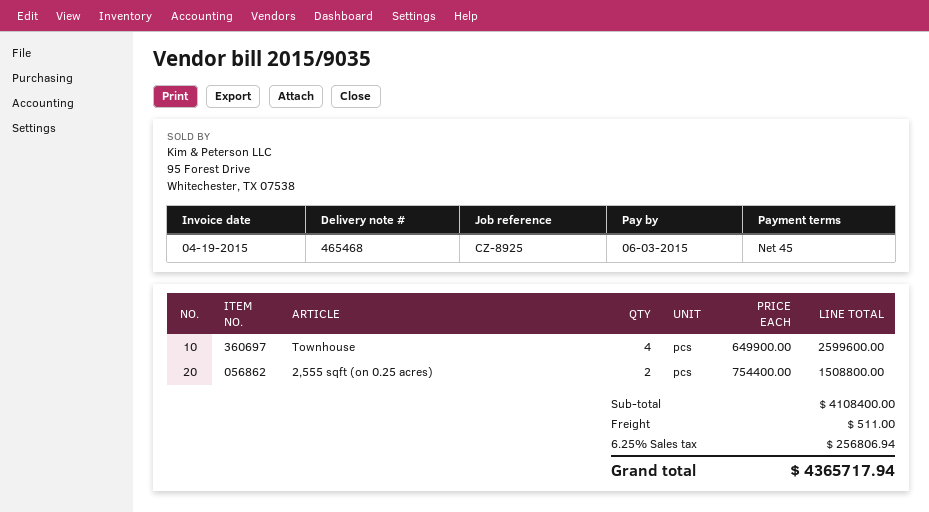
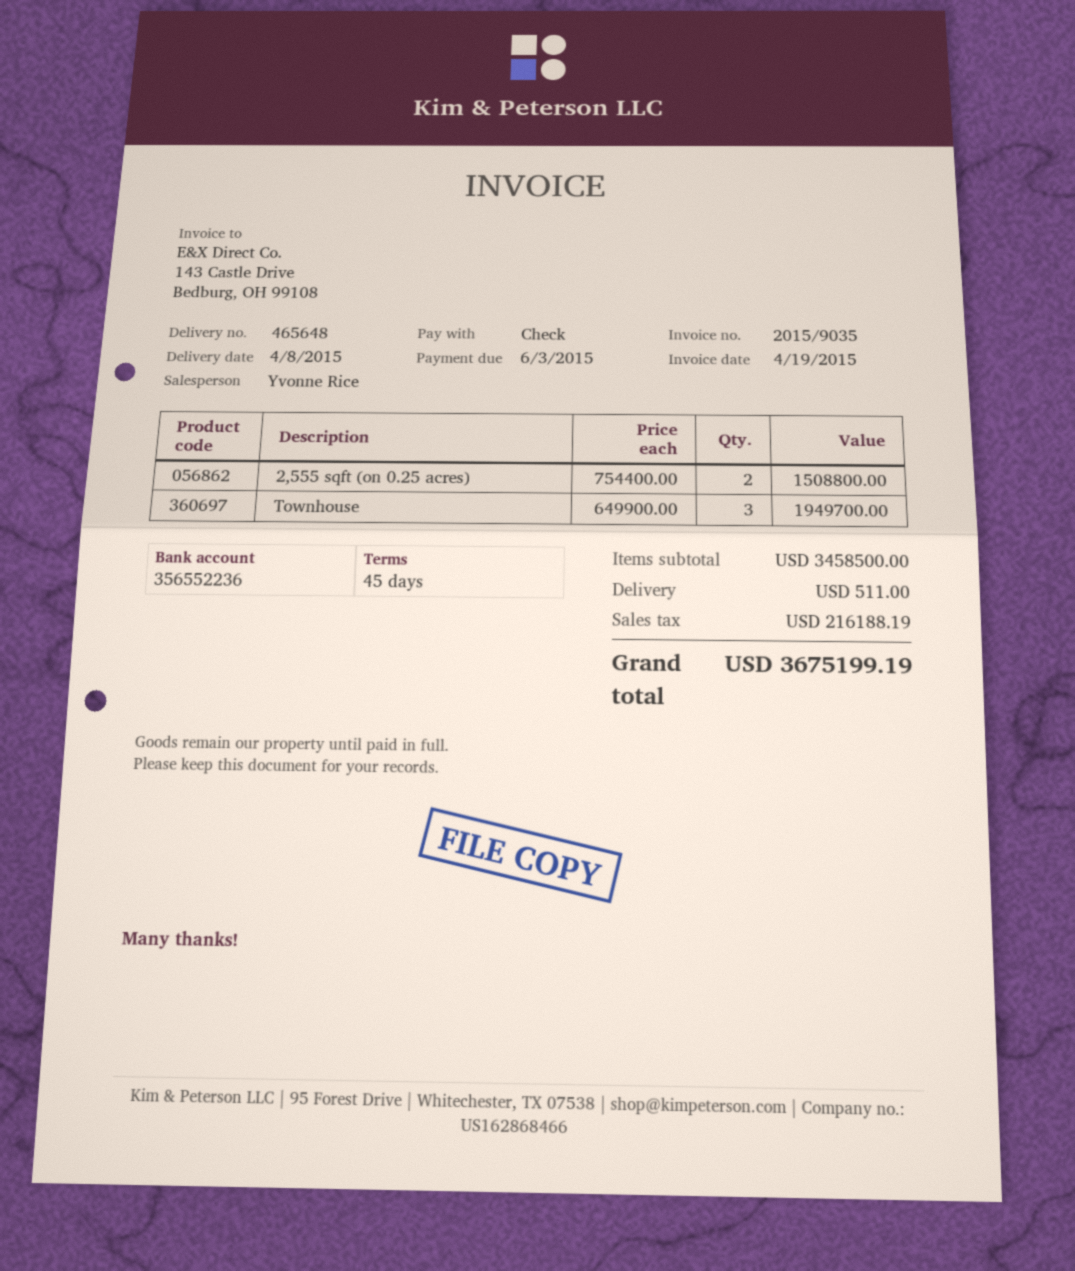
delivery note number: 465468 -> 465648
Townhouse: 4 x 649900.00 = 2599600.00 -> 3 x 649900.00 = 1949700.00
subtotal: 4108400.00 -> 3458500.00
tax: 256806.94 -> 216188.19
total: 4365717.94 -> 3675199.19

